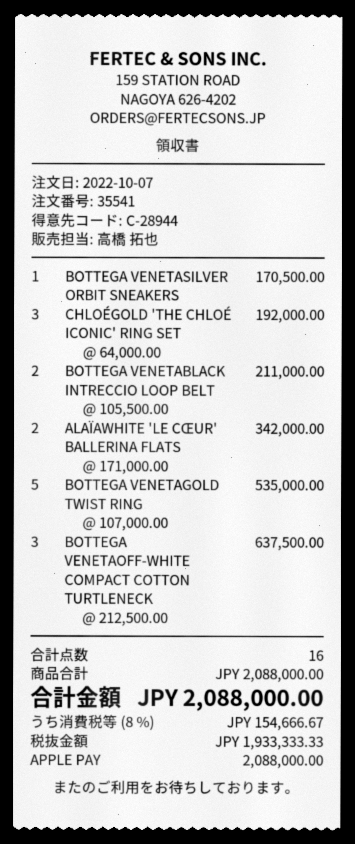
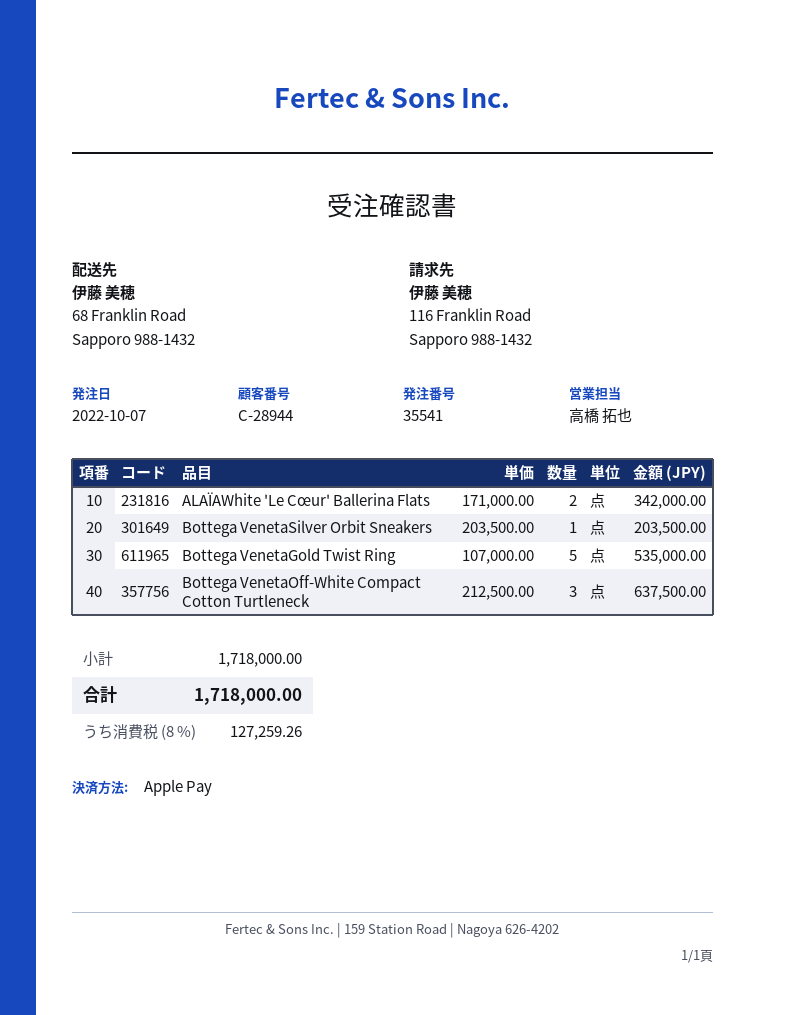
BOTTEGA VENETASILVER ORBIT SNEAKERS: 1 x 170500.00 = 170500.00 -> 1 x 203500.00 = 203500.00
CHLOÉGOLD 'THE CHLOÉ ICONIC' RING SET: 3 x 64000.00 = 192000.00 -> none
BOTTEGA VENETABLACK INTRECCIO LOOP BELT: 2 x 105500.00 = 211000.00 -> none
subtotal: 2088000.00 -> 1718000.00
tax: 8% = 154666.67 -> 8% = 127259.26
total: 2088000.00 -> 1718000.00

